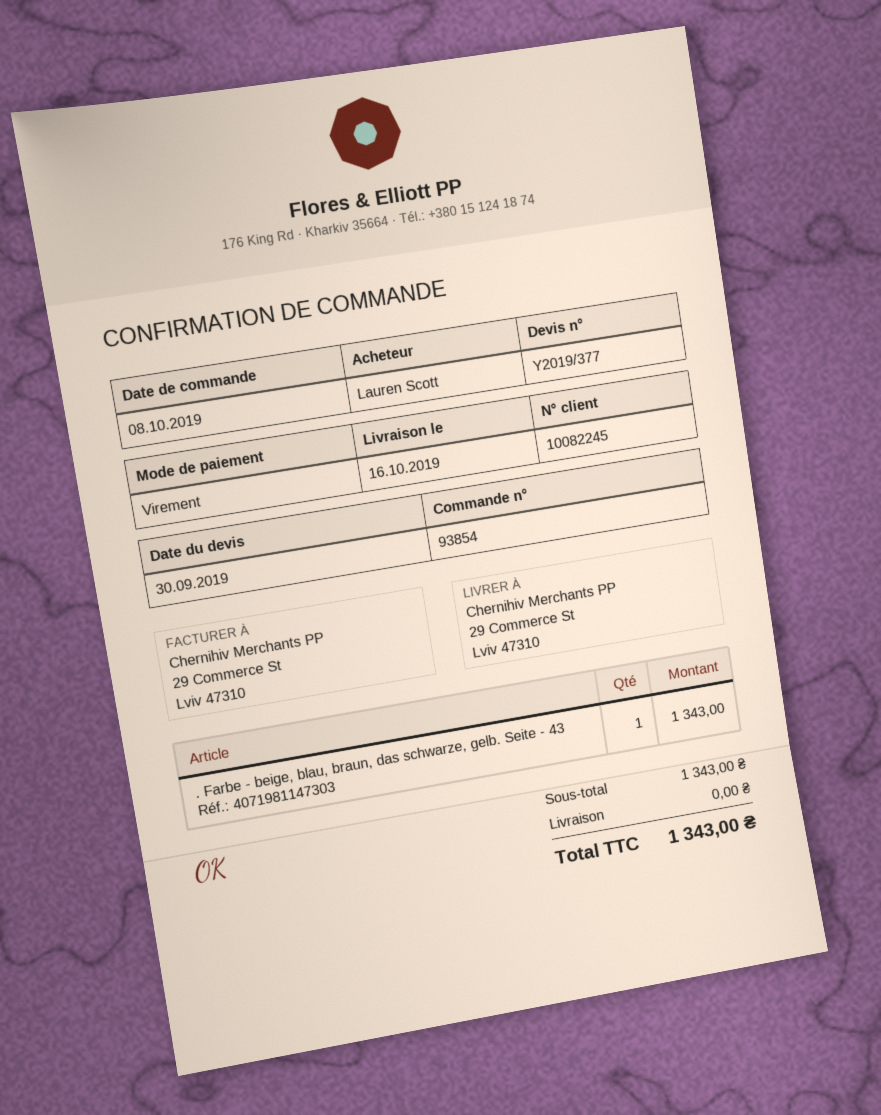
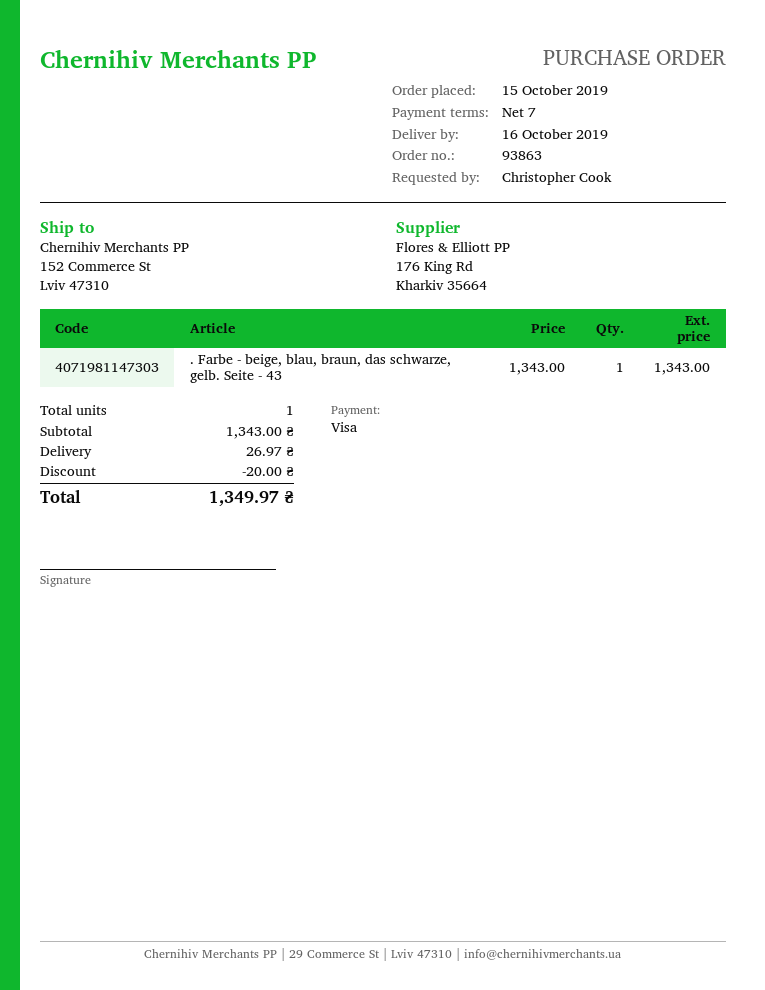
order number: 93854 -> 93863
order date: 2019-10-08 -> 2019-10-15
ordered by: Lauren Scott -> Christopher Cook
payment method: bank transfer -> Visa
ship to: 29 Commerce St, Lviv 47310 -> 152 Commerce St, Lviv 47310
discount: none -> 20.00
shipping: 0.00 -> 26.97
total: 1343.00 -> 1349.97

